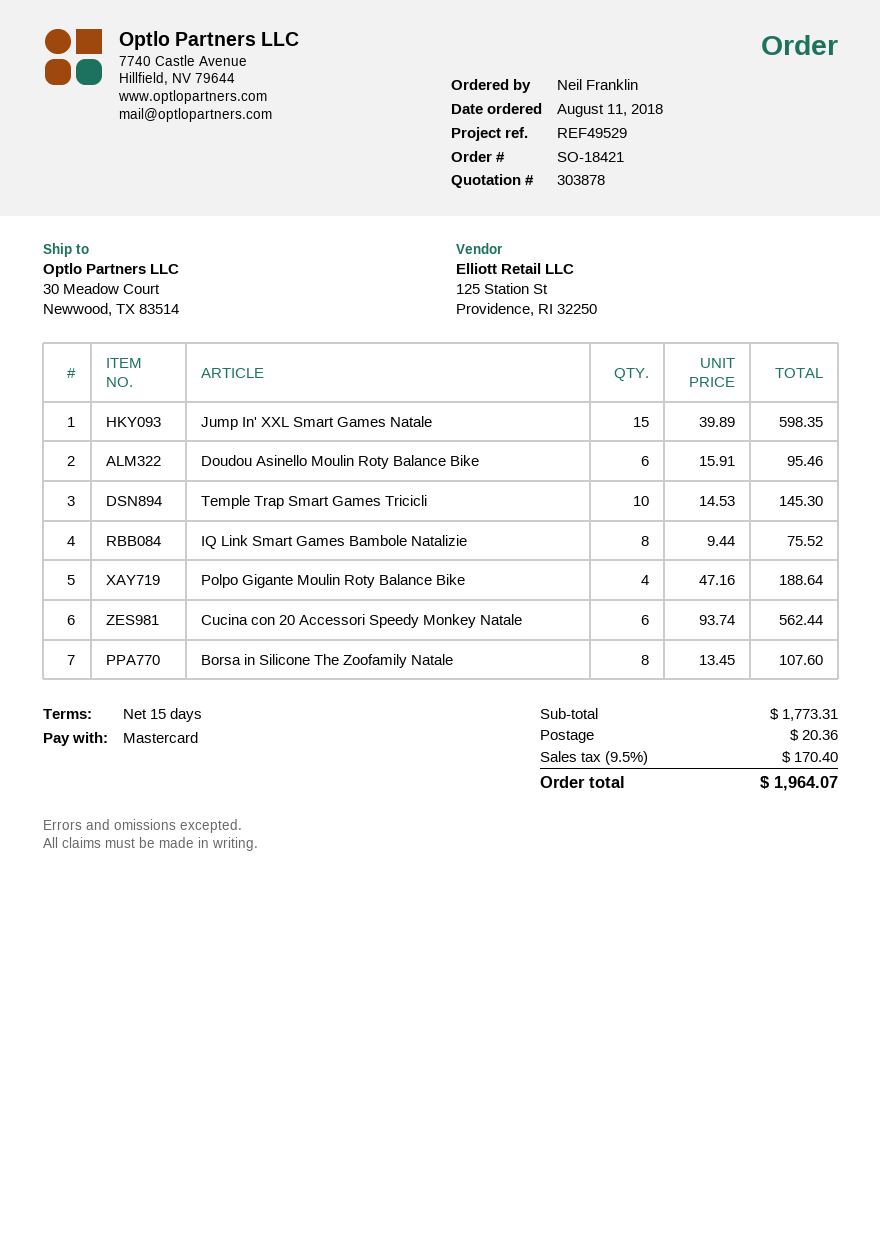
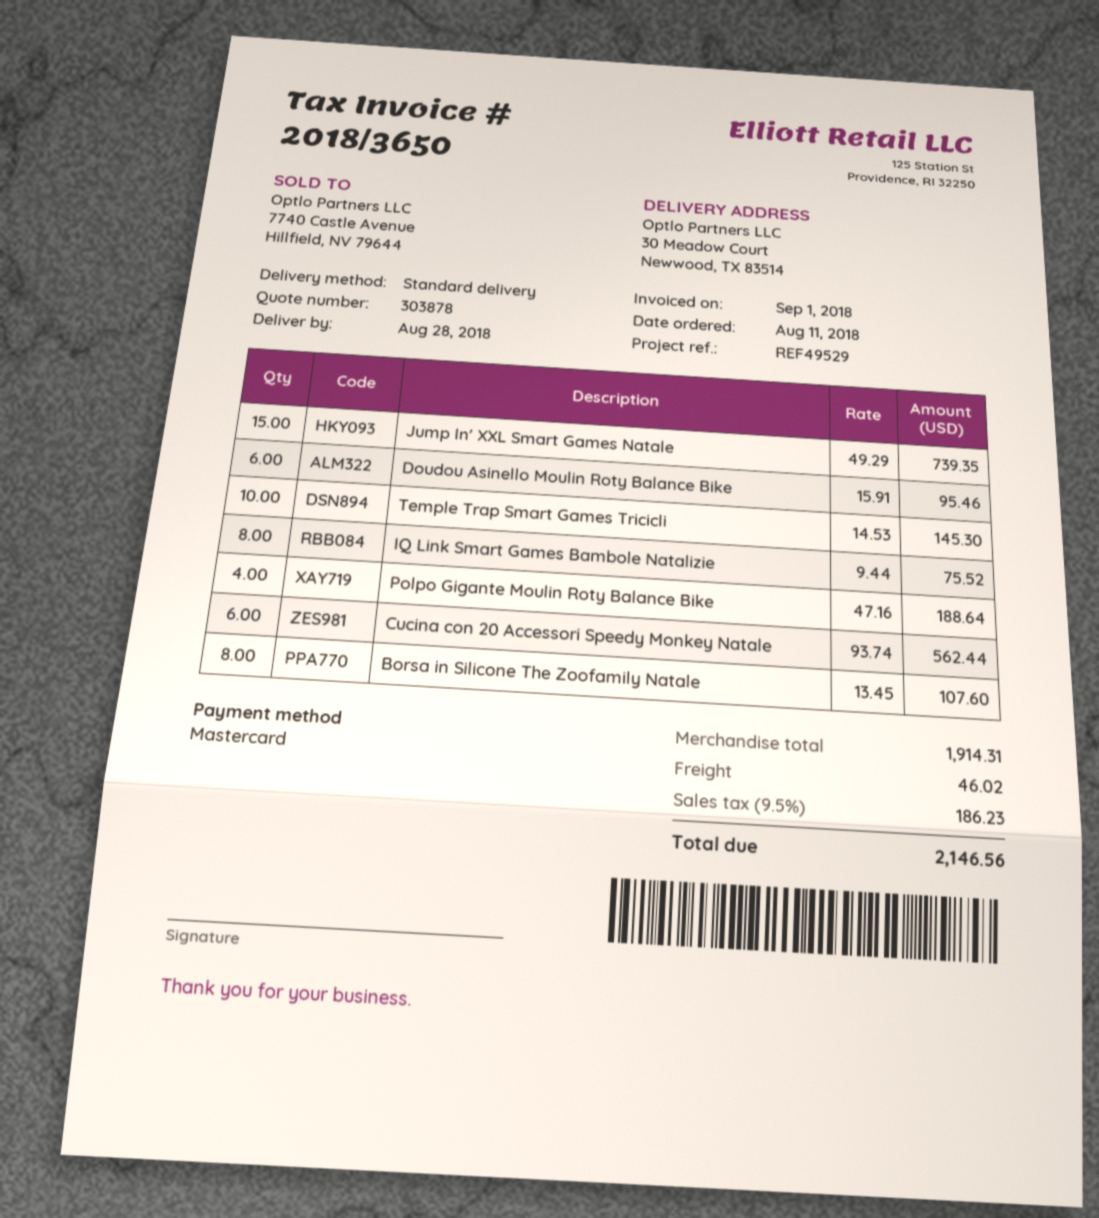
Jump In' XXL Smart Games Natale: 15 x 39.89 = 598.35 -> 15 x 49.29 = 739.35
subtotal: 1773.31 -> 1914.31
shipping: 20.36 -> 46.02
tax: 9.5% = 170.40 -> 9.5% = 186.23
total: 1964.07 -> 2146.56

